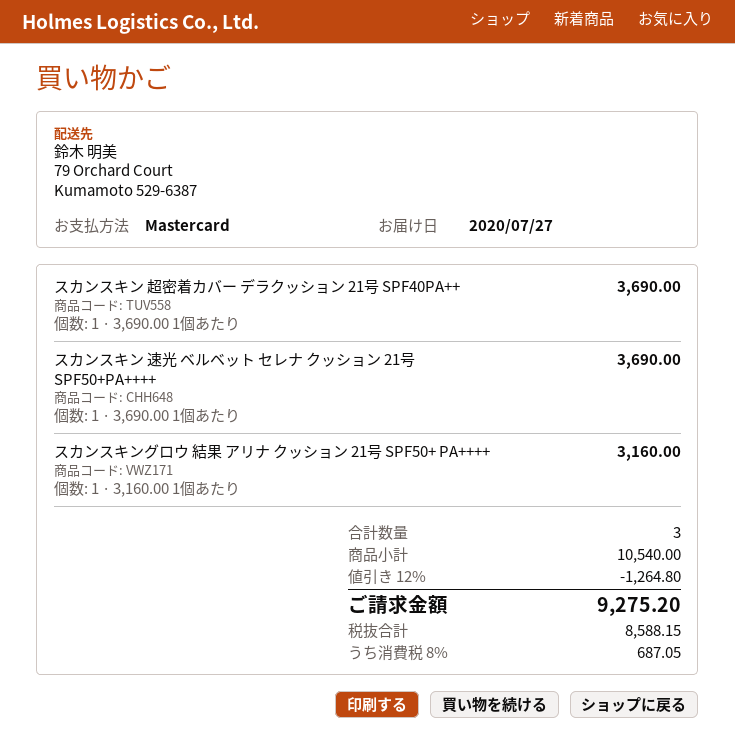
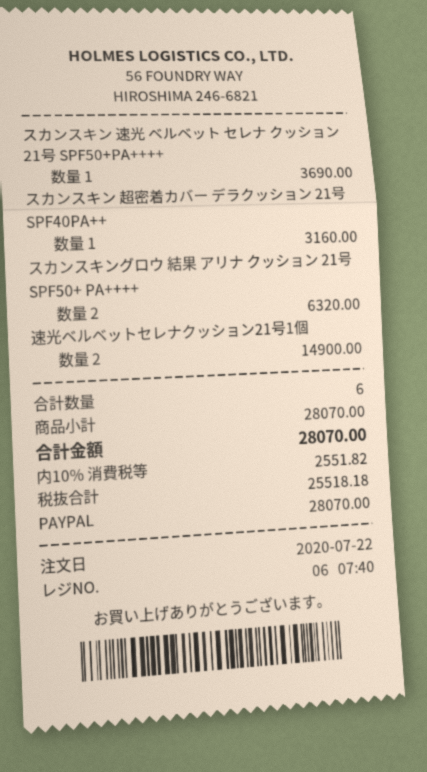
payment method: Mastercard -> PayPal
スカンスキン 超密着カバー デラクッション 21号 SPF40PA++: 1 for 3690.00 -> 1 for 3160.00
スカンスキングロウ 結果 アリナ クッション 21号 SPF50+ PA++++: 1 for 3160.00 -> 2 for 6320.00
速光ベルベットセレナクッション21号1個: none -> 2 for 14900.00
total quantity: 3 -> 6
subtotal: 10540.00 -> 28070.00
discount: 12% = 1264.80 -> none
net: 8588.15 -> 25518.18
tax: 8% = 687.05 -> 10% = 2551.82
total: 9275.20 -> 28070.00

